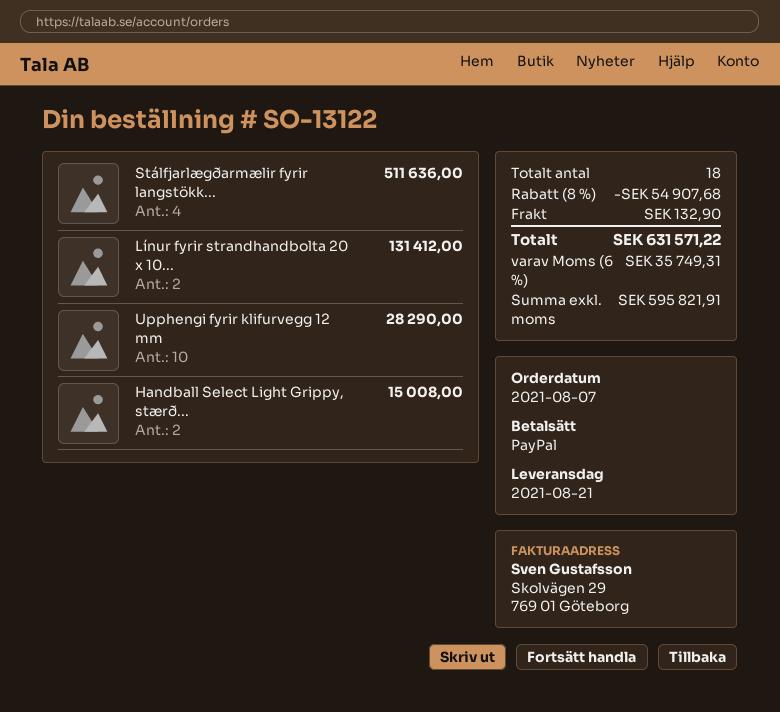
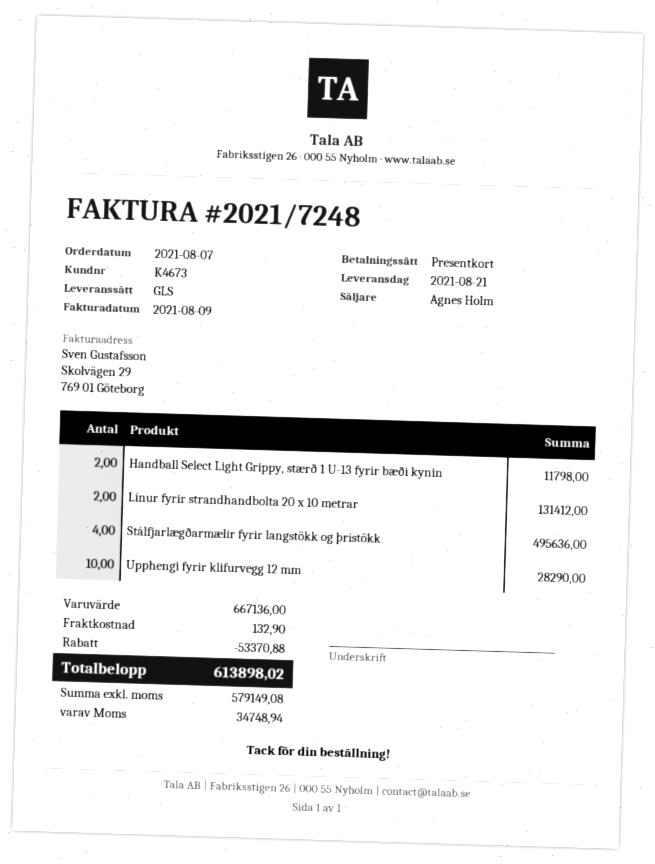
payment method: PayPal -> gift card
Stálfjarlægðarmælir fyrir langstökk...: 4 for 511636.00 -> 4 for 495636.00
Handball Select Light Grippy, stærð...: 2 for 15008.00 -> 2 for 11798.00
discount: 54907.68 -> 53370.88
net: 595821.91 -> 579149.08
tax: 35749.31 -> 34748.94
total: 631571.22 -> 613898.02

